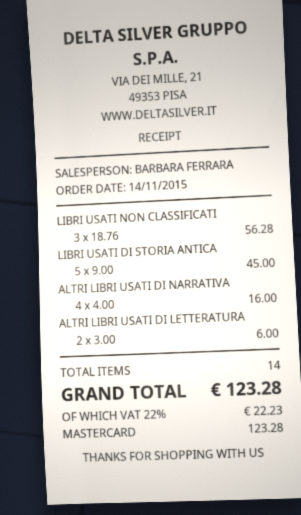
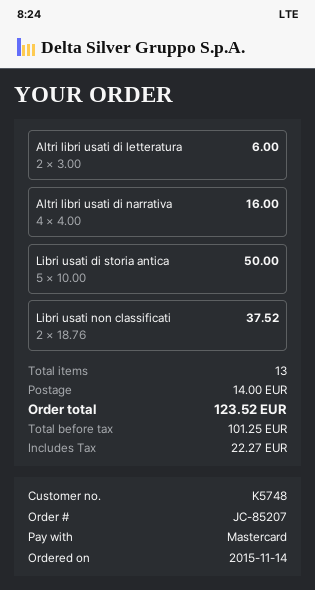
LIBRI USATI NON CLASSIFICATI: 3 x 18.76 = 56.28 -> 2 x 18.76 = 37.52
LIBRI USATI DI STORIA ANTICA: 5 x 9.00 = 45.00 -> 5 x 10.00 = 50.00
total quantity: 14 -> 13
shipping: none -> 14.00
tax: 22.23 -> 22.27
total: 123.28 -> 123.52

